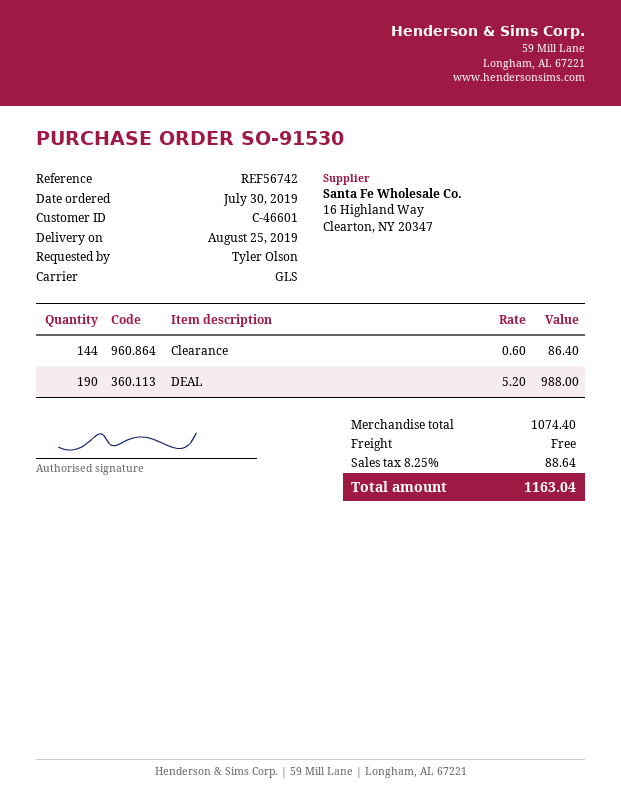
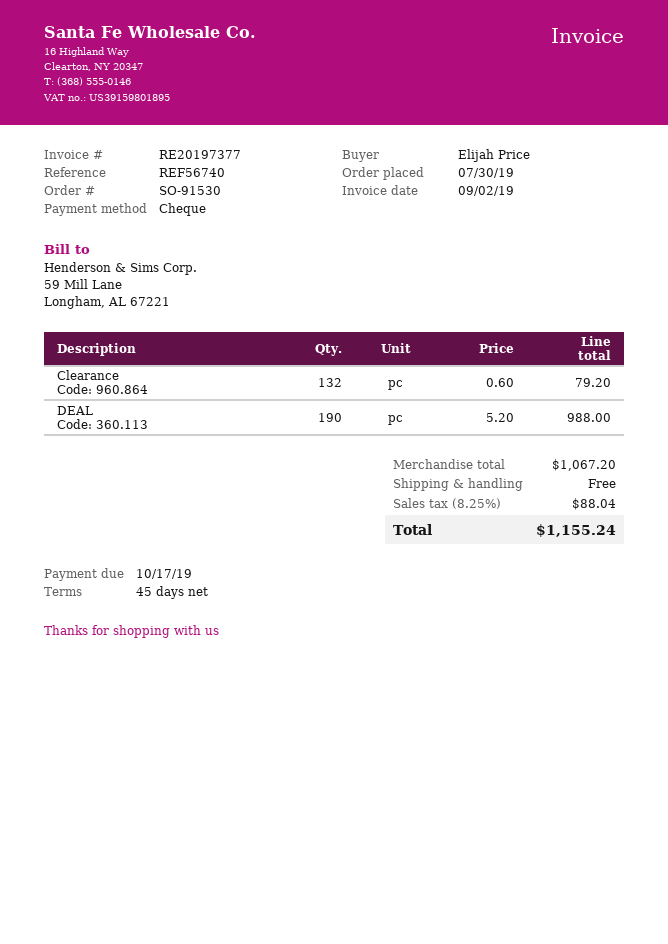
reference: REF56742 -> REF56740
ordered by: Tyler Olson -> Elijah Price
Clearance: 144 x 0.60 = 86.40 -> 132 x 0.60 = 79.20
subtotal: 1074.40 -> 1067.20
tax: 8.25% = 88.64 -> 8.25% = 88.04
total: 1163.04 -> 1155.24

